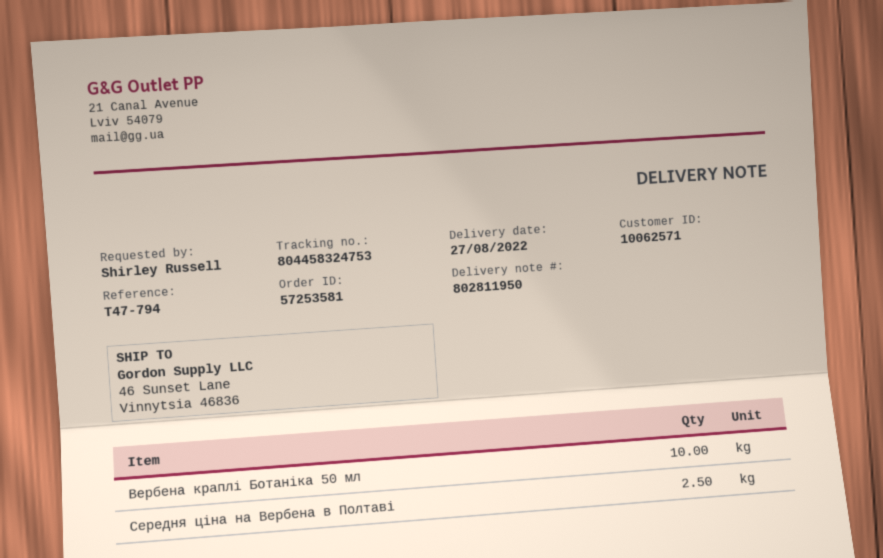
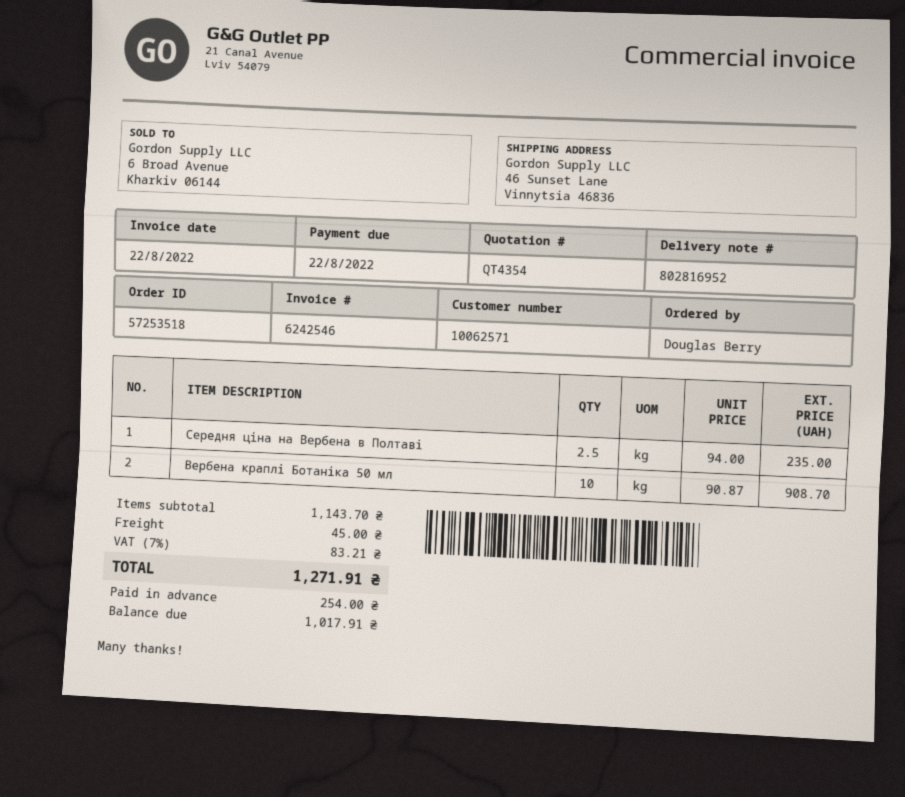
order number: 57253581 -> 57253518
delivery note number: 802811950 -> 802816952
ordered by: Shirley Russell -> Douglas Berry

